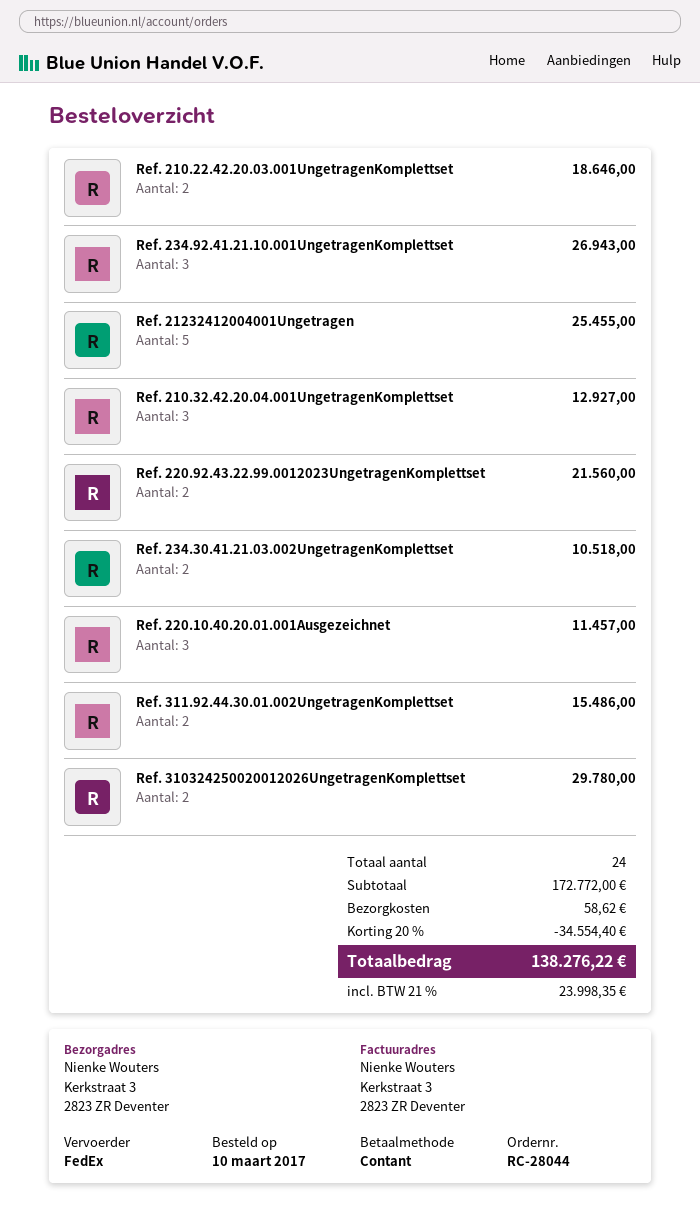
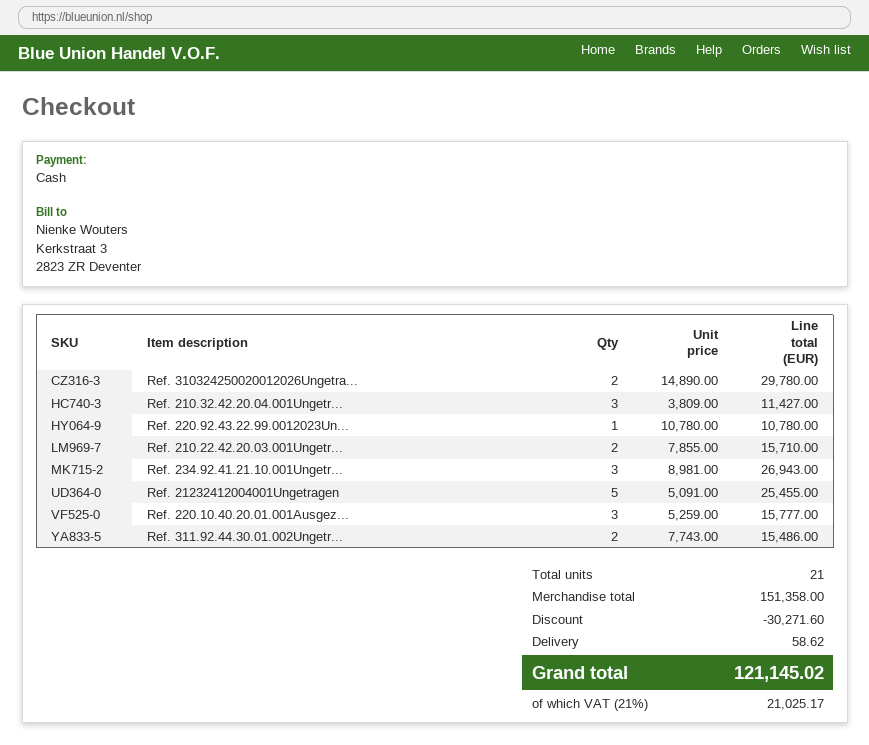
Ref. 210.22.42.20.03.001UngetragenKomplettset: 2 for 18646.00 -> 2 for 15710.00
Ref. 210.32.42.20.04.001UngetragenKomplettset: 3 for 12927.00 -> 3 for 11427.00
Ref. 220.92.43.22.99.0012023UngetragenKomplettset: 2 for 21560.00 -> 1 for 10780.00
Ref. 234.30.41.21.03.002UngetragenKomplettset: 2 for 10518.00 -> none
Ref. 220.10.40.20.01.001Ausgezeichnet: 3 for 11457.00 -> 3 for 15777.00
total quantity: 24 -> 21
subtotal: 172772.00 -> 151358.00
discount: 34554.40 -> 30271.60
tax: 21% = 23998.35 -> 21% = 21025.17
total: 138276.22 -> 121145.02

